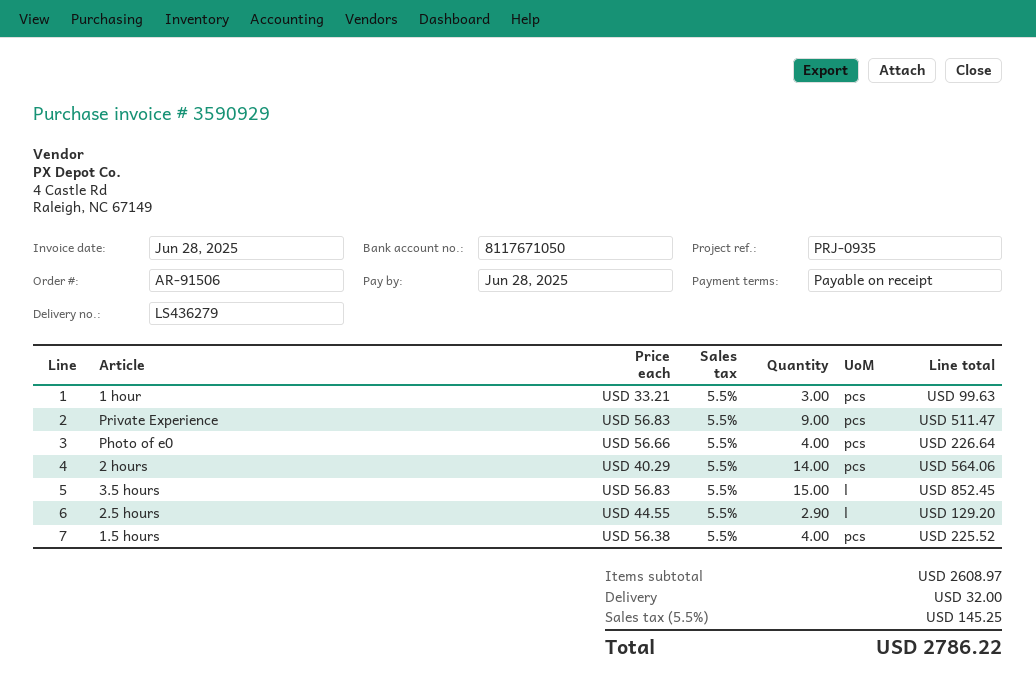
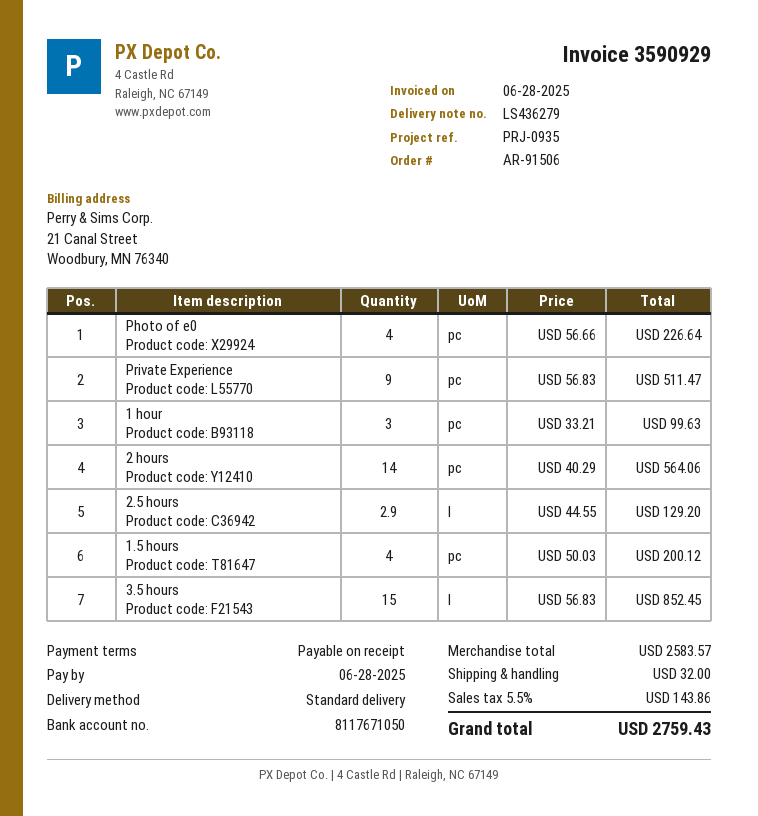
1.5 hours: 4 x 56.38 = 225.52 -> 4 x 50.03 = 200.12
subtotal: 2608.97 -> 2583.57
tax: 5.5% = 145.25 -> 5.5% = 143.86
total: 2786.22 -> 2759.43

